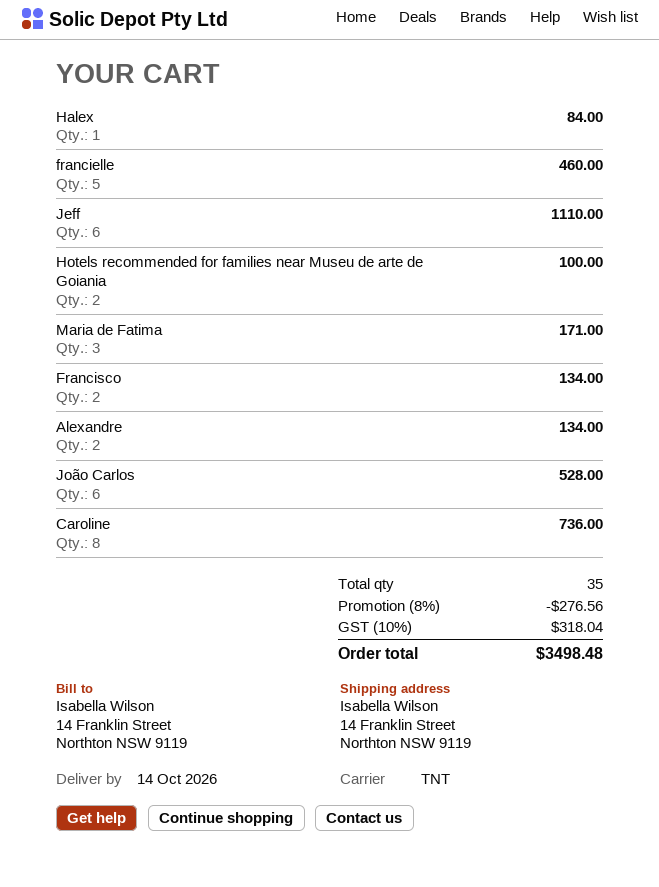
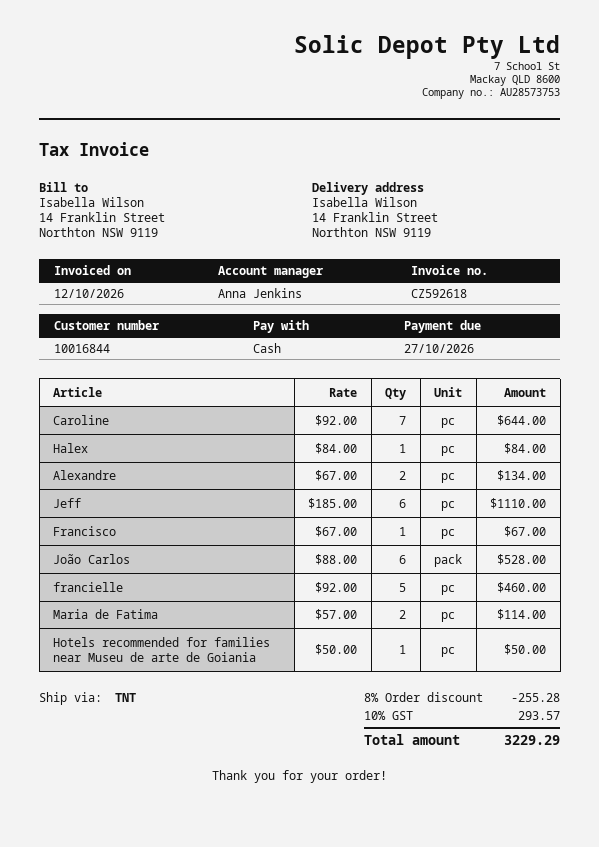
Hotels recommended for families near Museu de arte de Goiania: 2 for 100.00 -> 1 for 50.00
Maria de Fatima: 3 for 171.00 -> 2 for 114.00
Francisco: 2 for 134.00 -> 1 for 67.00
Caroline: 8 for 736.00 -> 7 for 644.00
discount: 8% = 276.56 -> 8% = 255.28
tax: 10% = 318.04 -> 10% = 293.57
total: 3498.48 -> 3229.29

